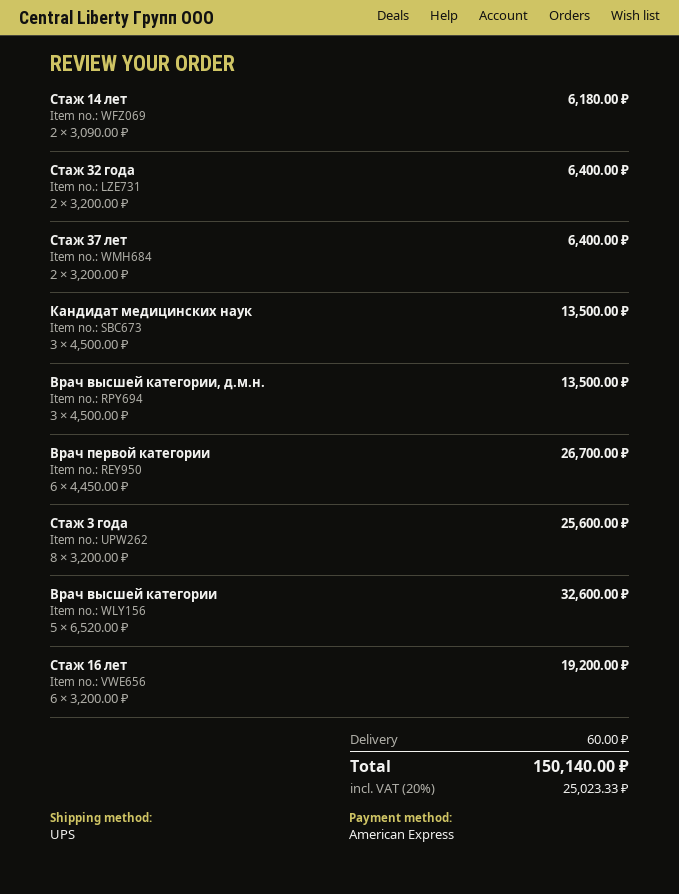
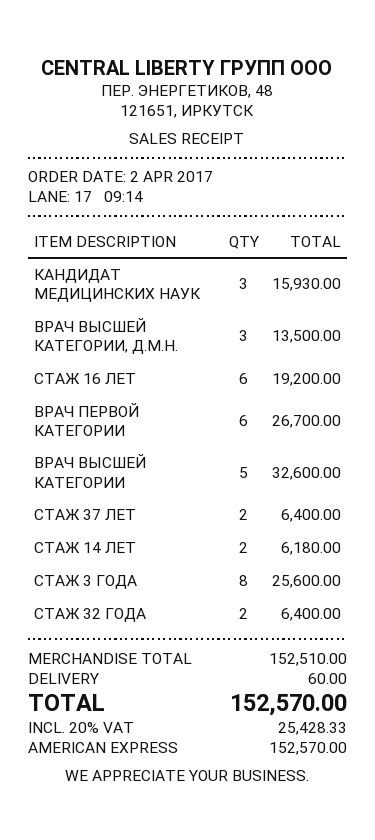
Кандидат медицинских наук: 3 for 13500.00 -> 3 for 15930.00
tax: 20% = 25023.33 -> 20% = 25428.33
total: 150140.00 -> 152570.00

